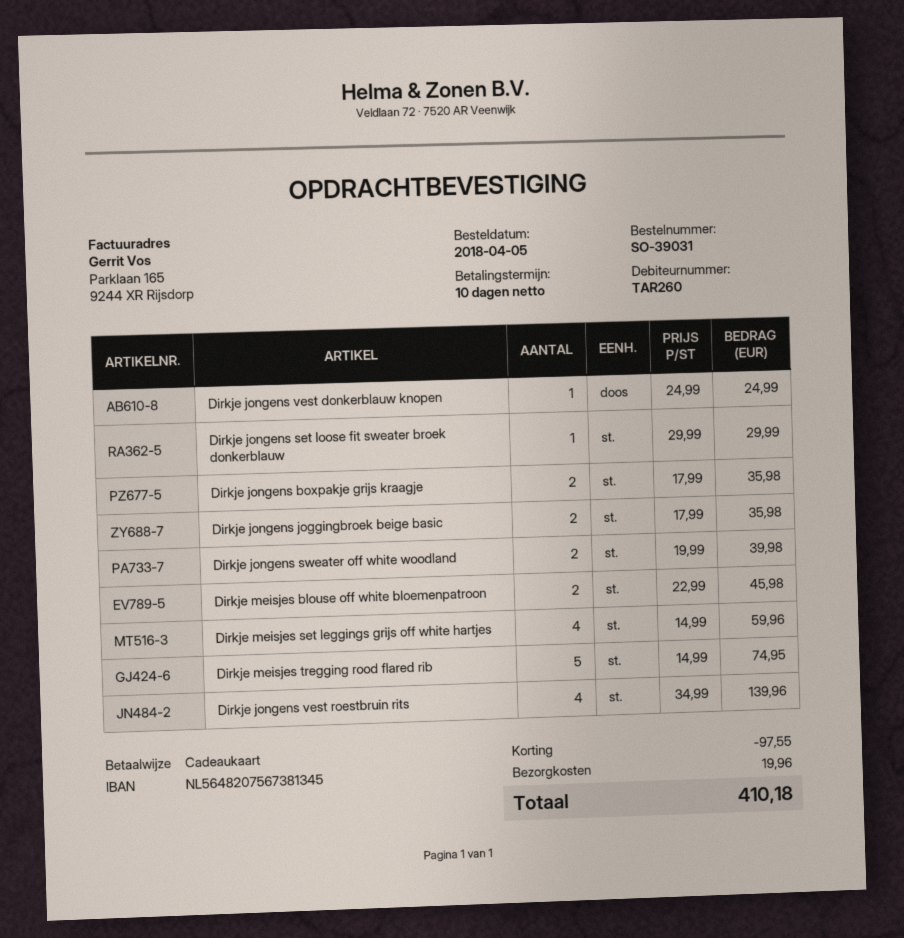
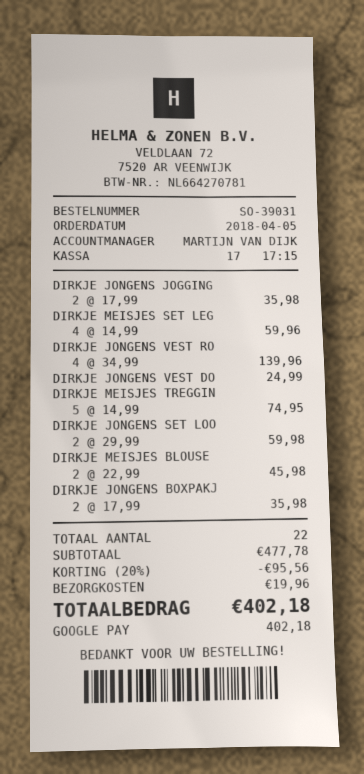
payment method: gift card -> Google Pay
Dirkje jongens set loose fit sweater broek donkerblauw: 1 x 29.99 = 29.99 -> 2 x 29.99 = 59.98
Dirkje jongens sweater off white woodland: 2 x 19.99 = 39.98 -> none
discount: 97.55 -> 95.56
total: 410.18 -> 402.18

